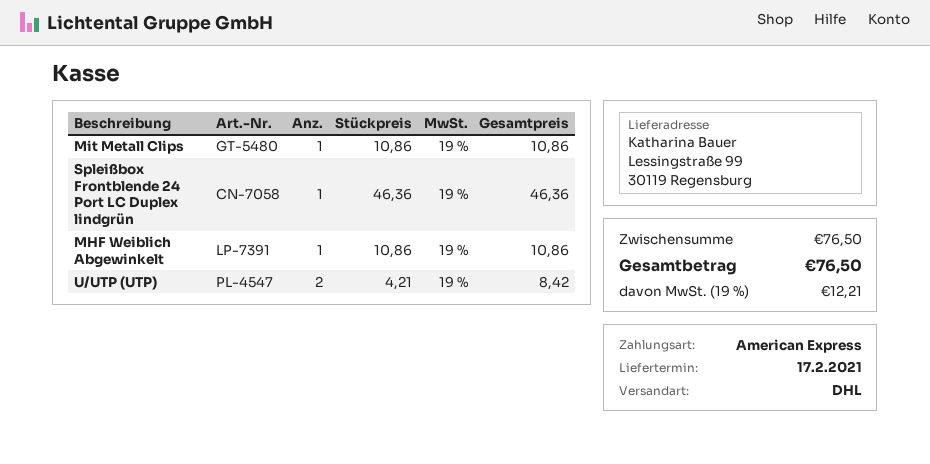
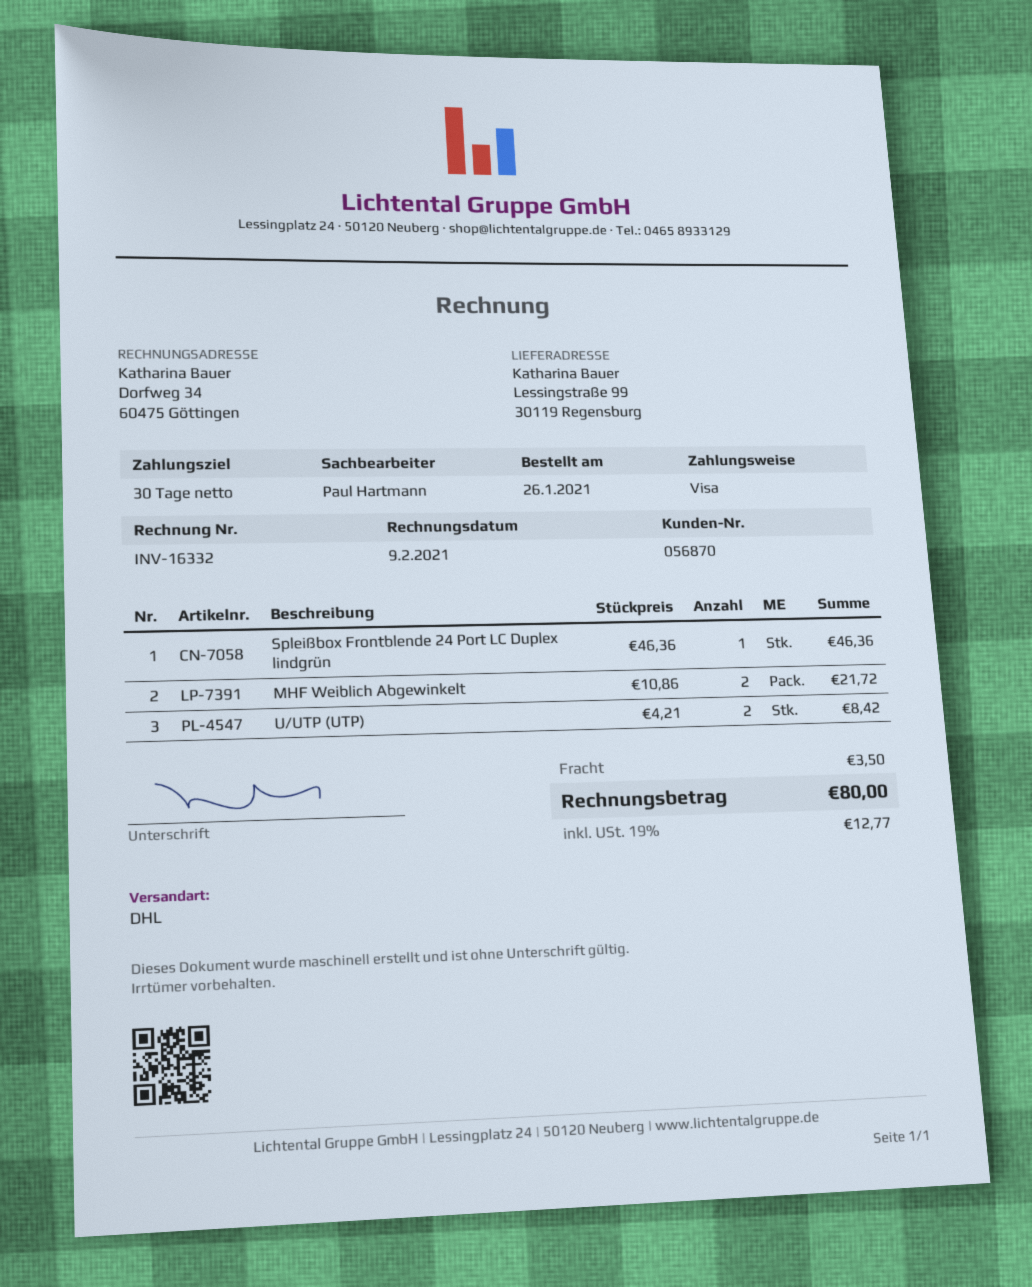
payment method: American Express -> Visa
Mit Metall Clips: 1 x 10.86 = 10.86 -> none
MHF Weiblich Abgewinkelt: 1 x 10.86 = 10.86 -> 2 x 10.86 = 21.72
shipping: none -> 3.50
tax: 19% = 12.21 -> 19% = 12.77
total: 76.50 -> 80.00

